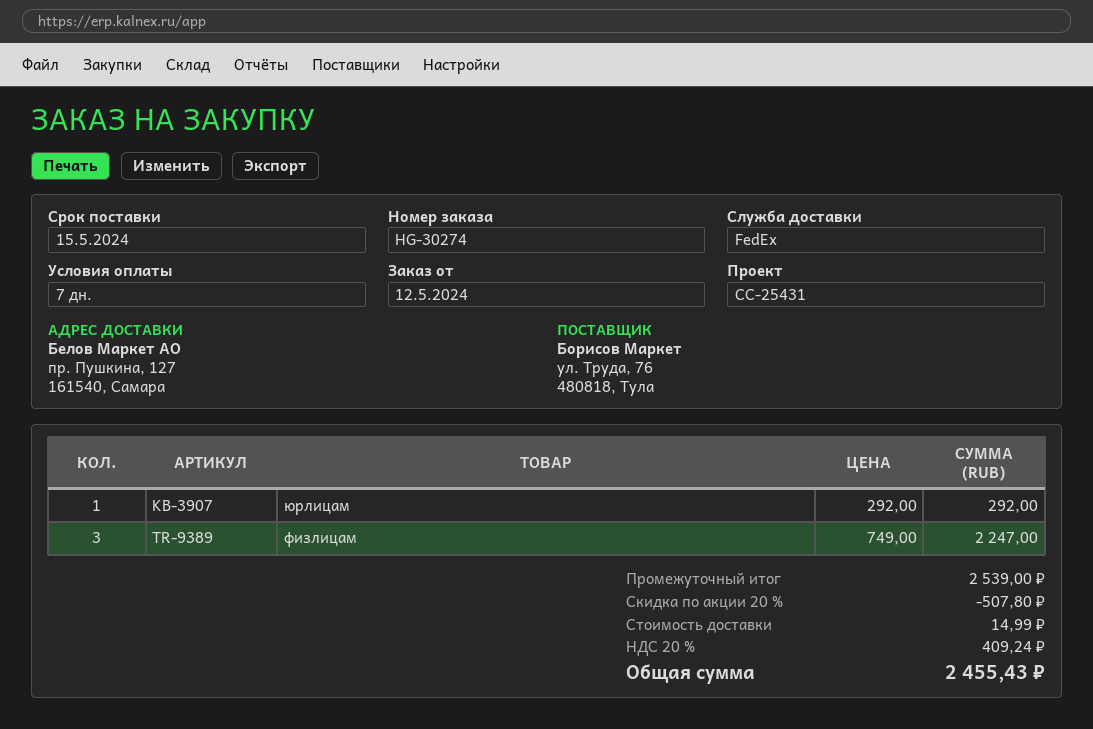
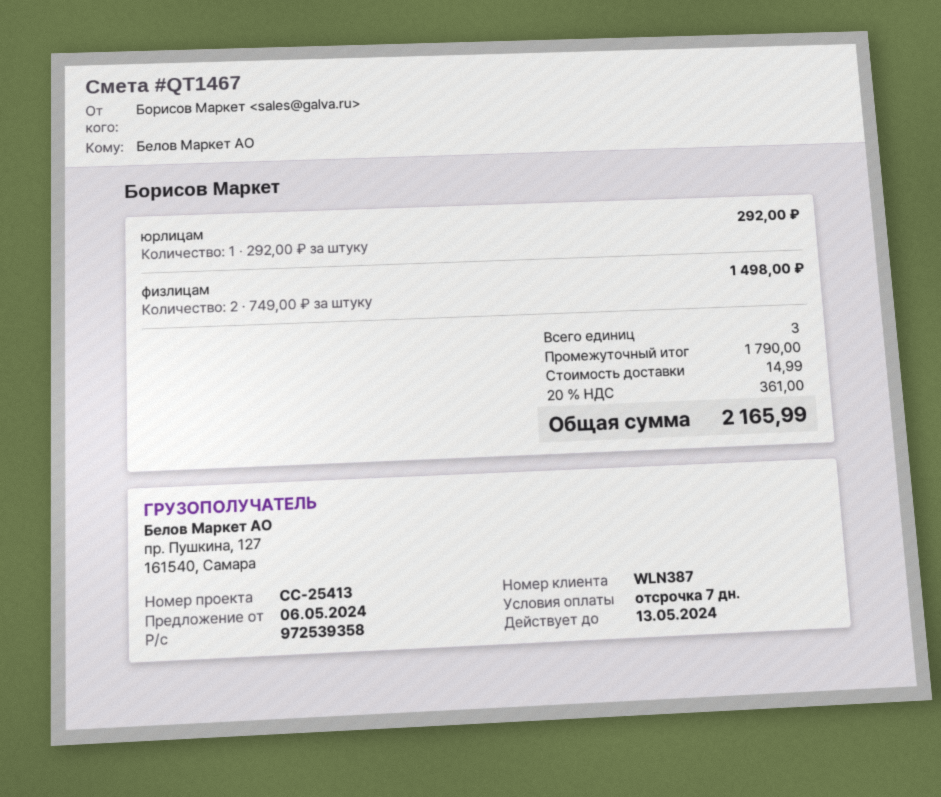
reference: CC-25431 -> CC-25413
физлицам: 3 x 749.00 = 2247.00 -> 2 x 749.00 = 1498.00
subtotal: 2539.00 -> 1790.00
discount: 20% = 507.80 -> none
tax: 20% = 409.24 -> 20% = 361.00
total: 2455.43 -> 2165.99

